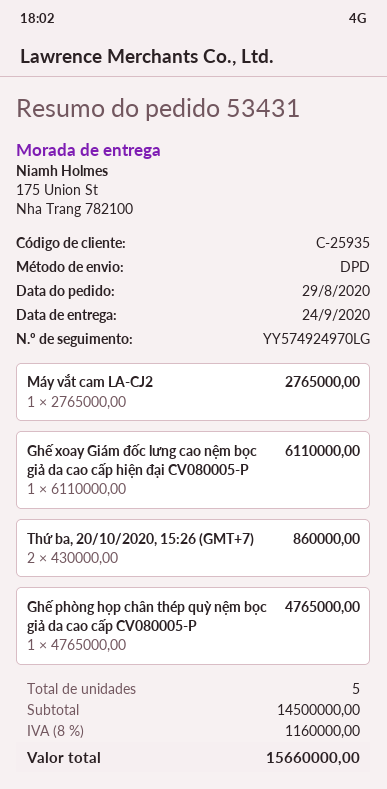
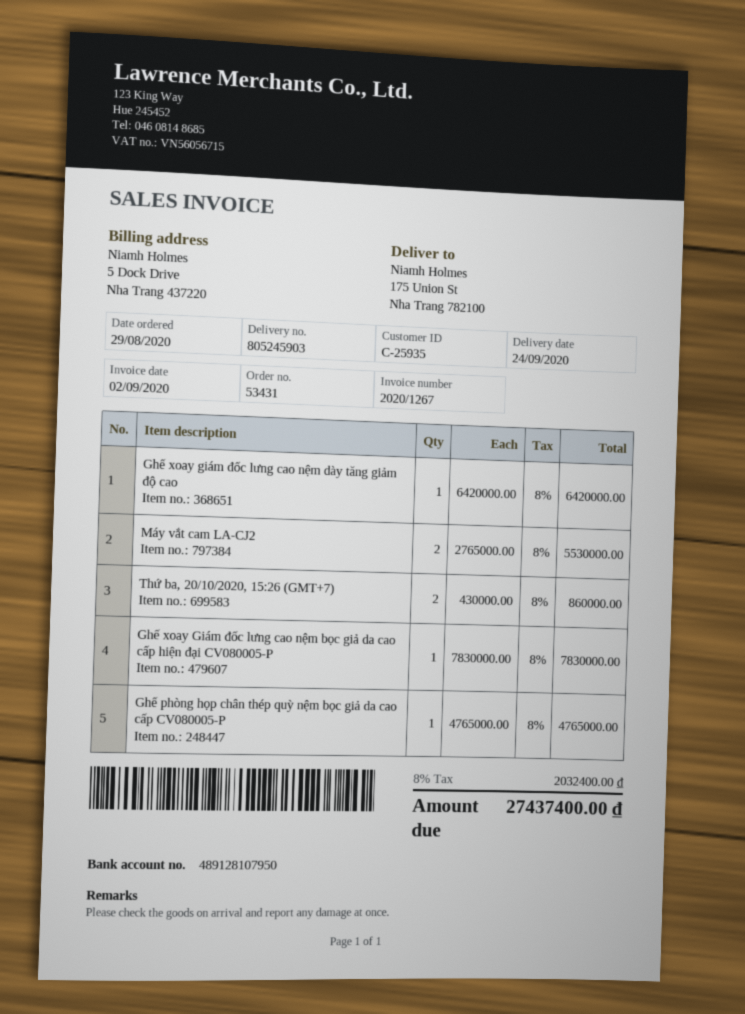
Máy vắt cam LA-CJ2: 1 x 2765000.00 = 2765000.00 -> 2 x 2765000.00 = 5530000.00
Ghế xoay Giám đốc lưng cao nệm bọc giả da cao cấp hiện đại CV080005-P: 1 x 6110000.00 = 6110000.00 -> 1 x 7830000.00 = 7830000.00
Ghế xoay giám đốc lưng cao nệm dày tăng giảm độ cao: none -> 1 x 6420000.00 = 6420000.00
tax: 8% = 1160000.00 -> 8% = 2032400.00
total: 15660000.00 -> 27437400.00

